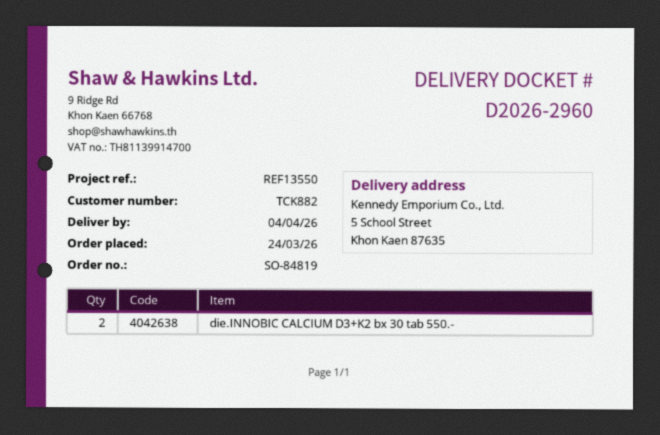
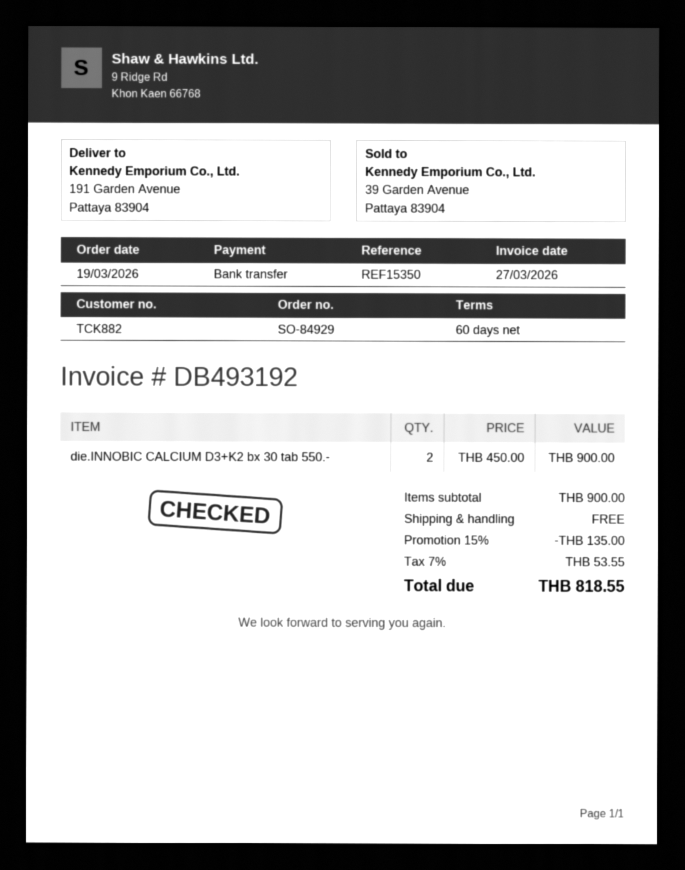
order number: SO-84819 -> SO-84929
order date: 2026-03-24 -> 2026-03-19
reference: REF13550 -> REF15350
ship to: 5 School Street, Khon Kaen 87635 -> 191 Garden Avenue, Pattaya 83904

